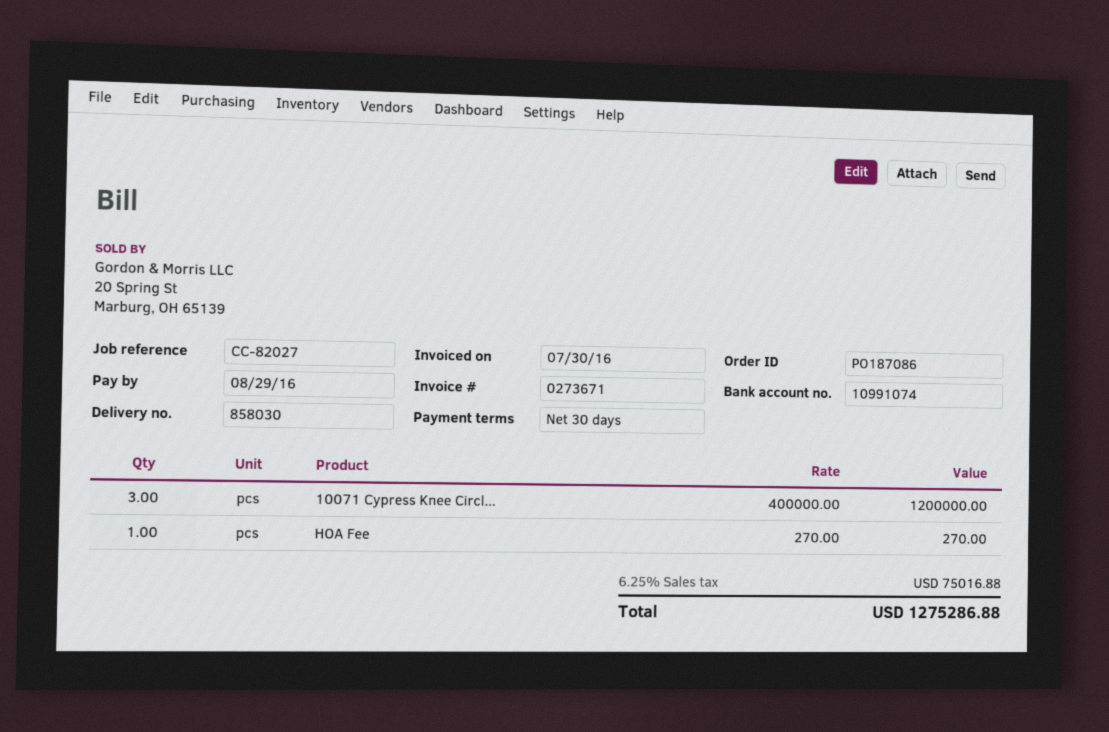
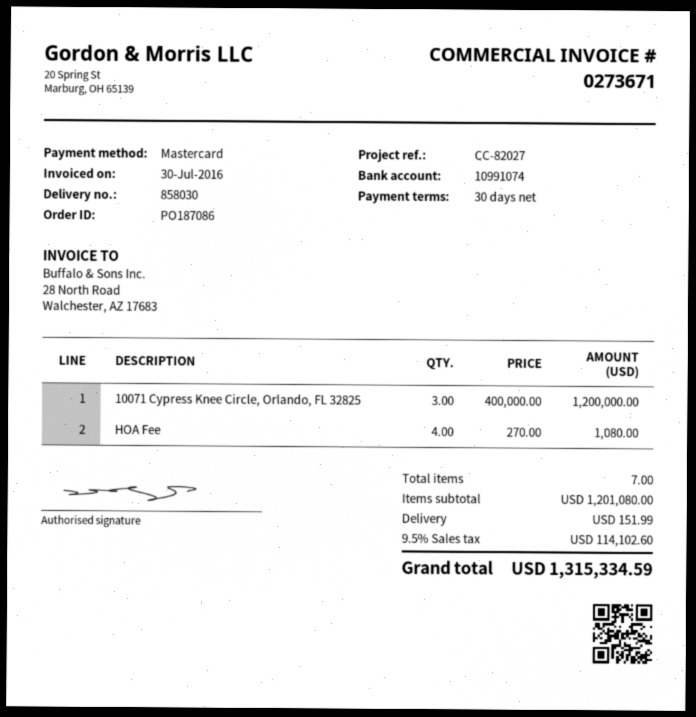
HOA Fee: 1 x 270.00 = 270.00 -> 4 x 270.00 = 1080.00
shipping: none -> 151.99
tax: 6.25% = 75016.88 -> 9.5% = 114102.60
total: 1275286.88 -> 1315334.59

